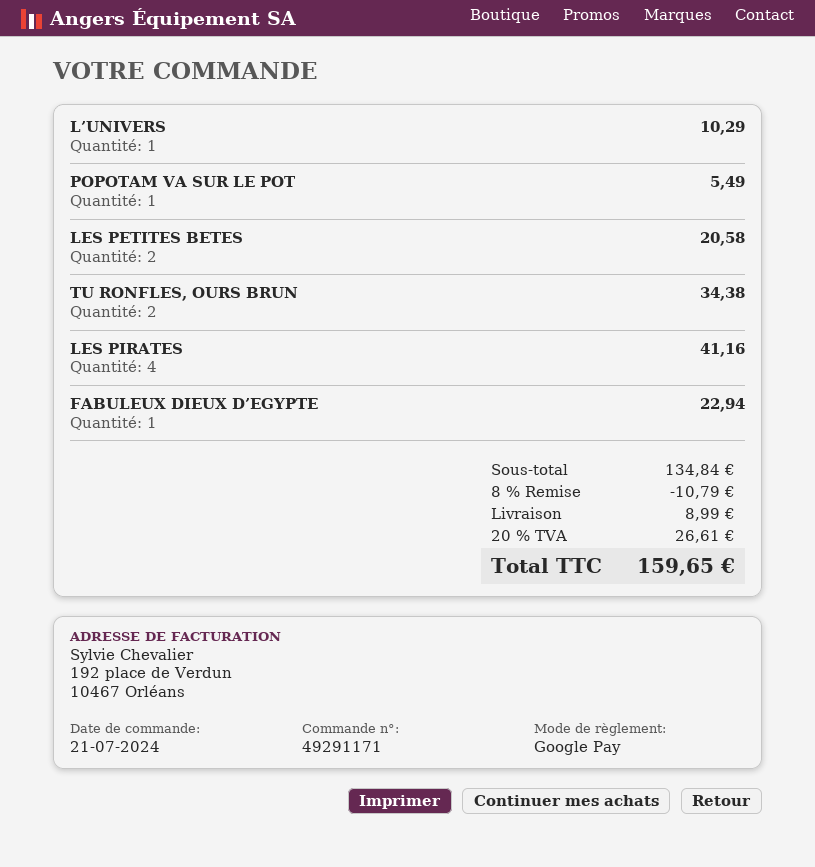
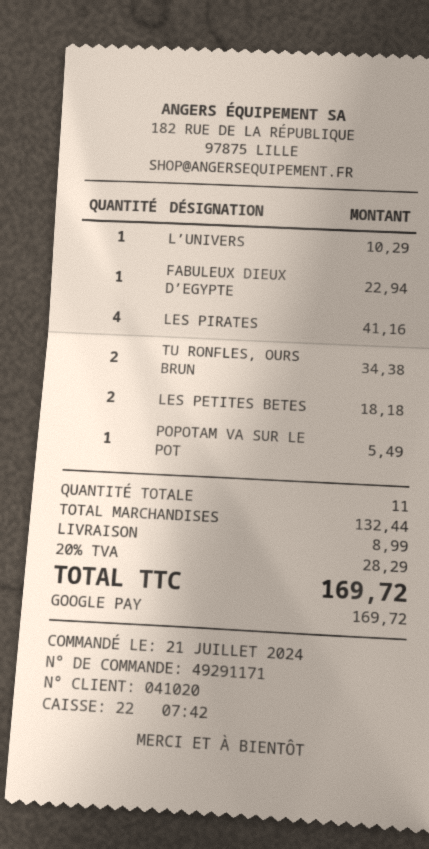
LES PETITES BETES: 2 for 20.58 -> 2 for 18.18
subtotal: 134.84 -> 132.44
discount: 8% = 10.79 -> none
tax: 20% = 26.61 -> 20% = 28.29
total: 159.65 -> 169.72

